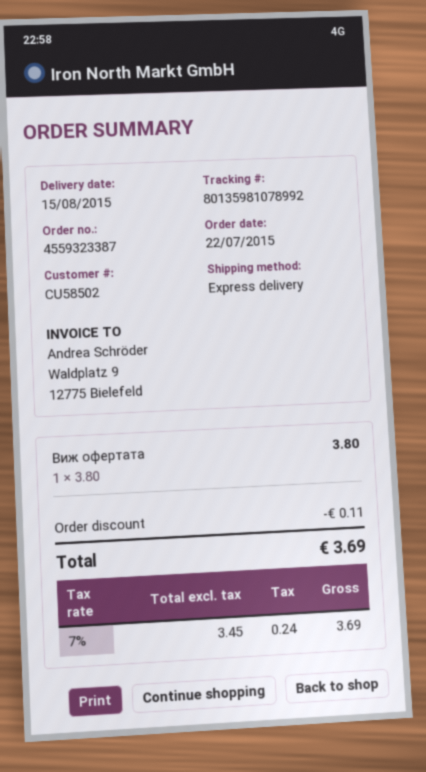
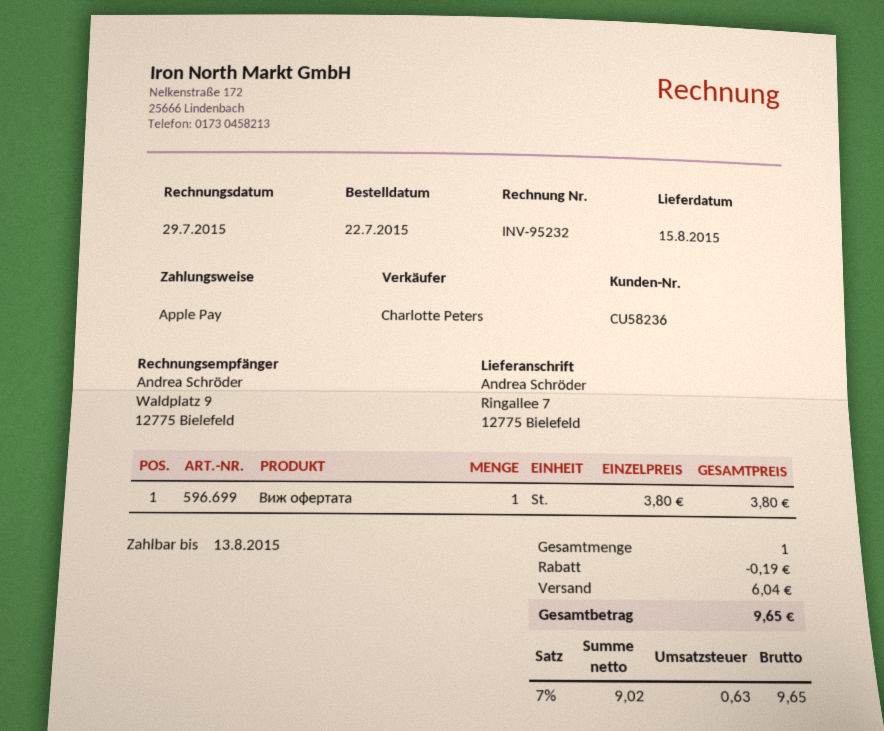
customer number: CU58502 -> CU58236
discount: 0.11 -> 0.19
shipping: none -> 6.04
net: 3.45 -> 9.02
tax: 7% = 0.24 -> 7% = 0.63
total: 3.69 -> 9.65

